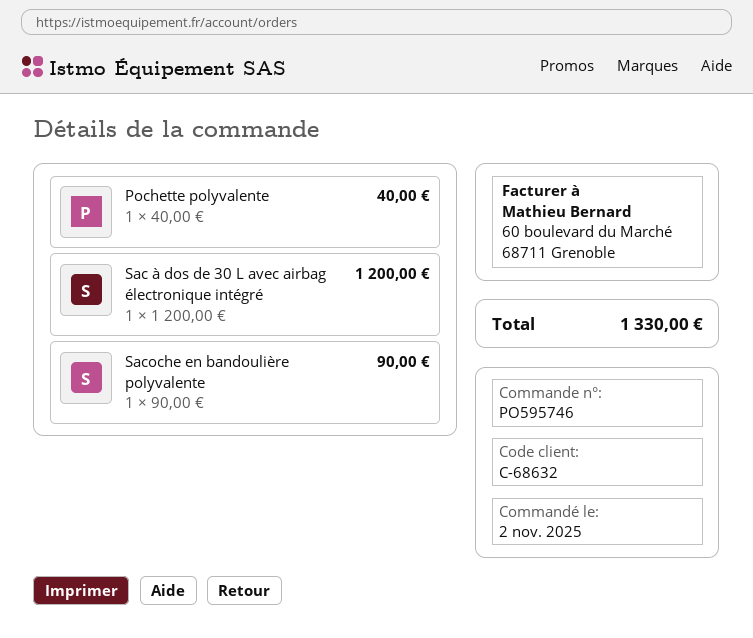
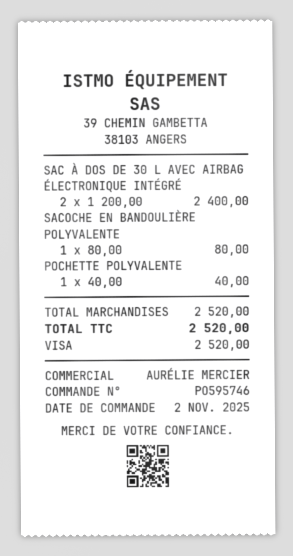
Sac à dos de 30 L avec airbag électronique intégré: 1 x 1200.00 = 1200.00 -> 2 x 1200.00 = 2400.00
Sacoche en bandoulière polyvalente: 1 x 90.00 = 90.00 -> 1 x 80.00 = 80.00
total: 1330.00 -> 2520.00

